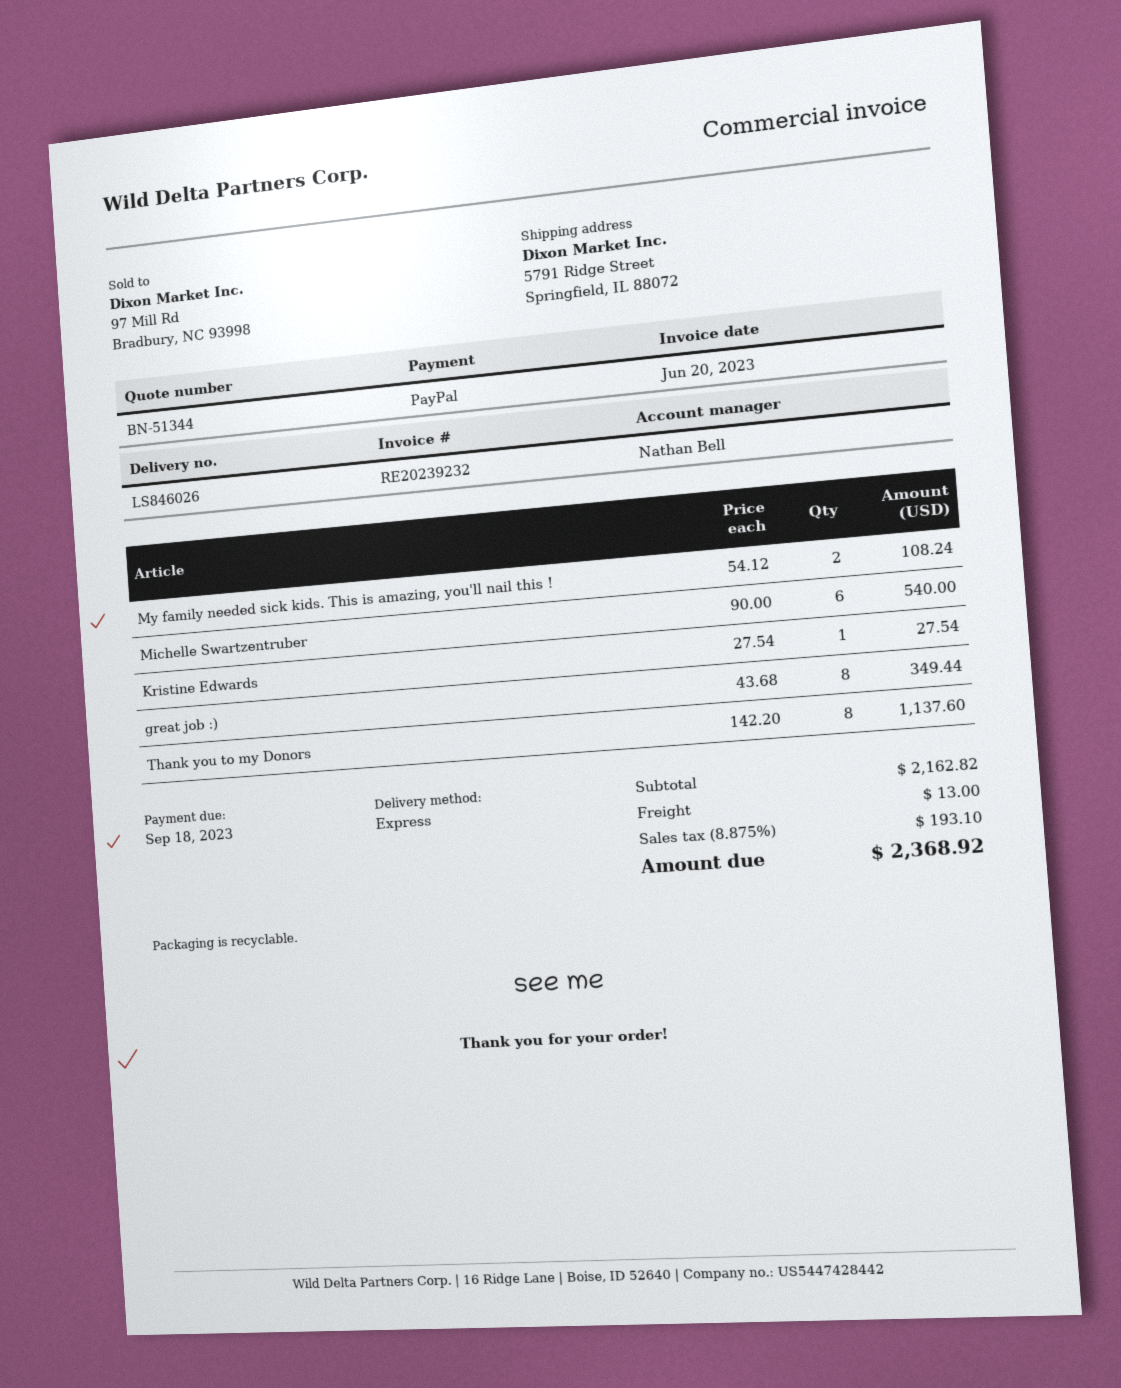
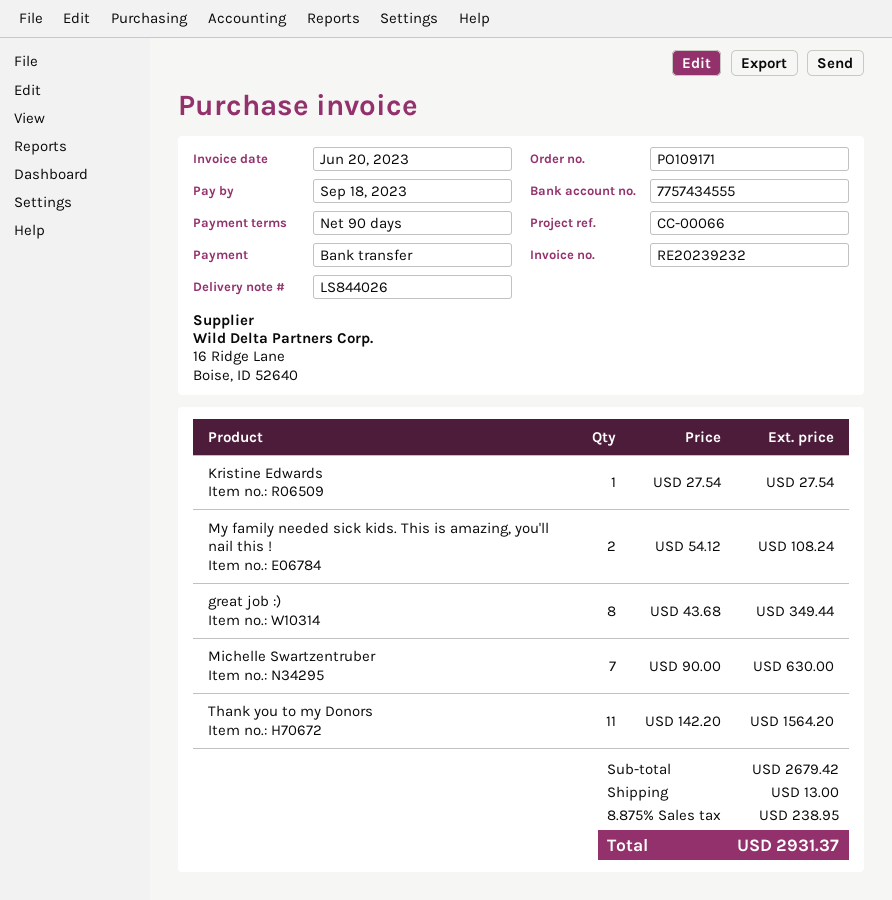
delivery note number: LS846026 -> LS844026
payment method: PayPal -> bank transfer
Michelle Swartzentruber: 6 x 90.00 = 540.00 -> 7 x 90.00 = 630.00
Thank you to my Donors: 8 x 142.20 = 1137.60 -> 11 x 142.20 = 1564.20
subtotal: 2162.82 -> 2679.42
tax: 8.875% = 193.10 -> 8.875% = 238.95
total: 2368.92 -> 2931.37

